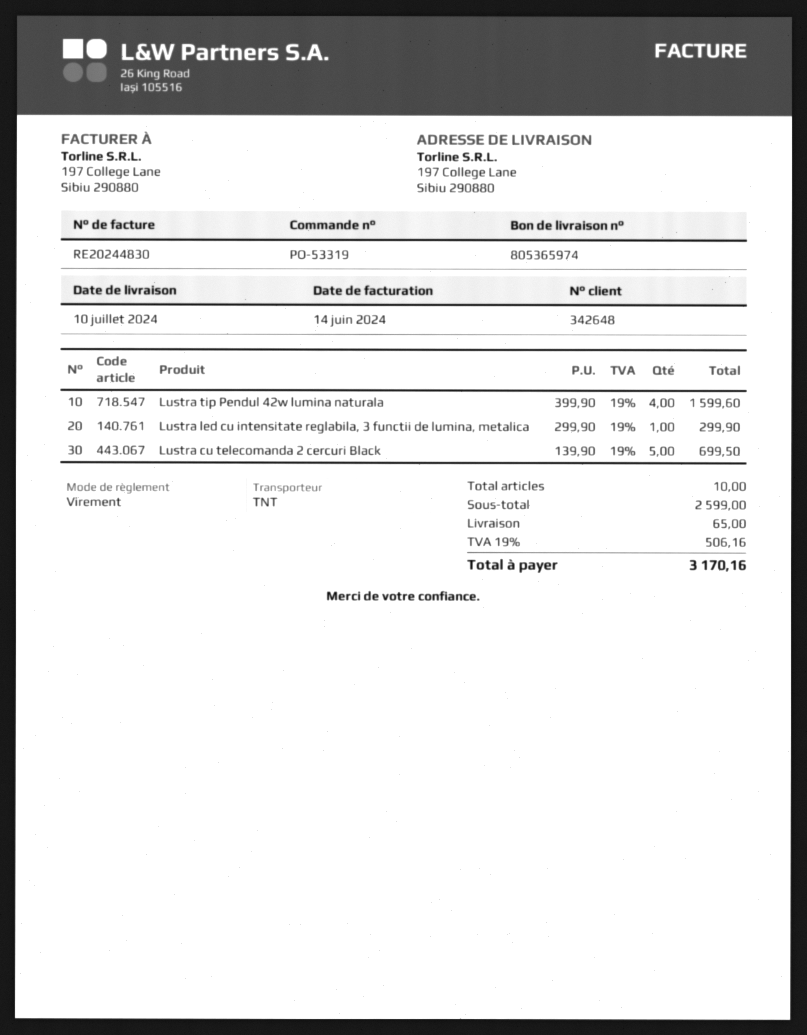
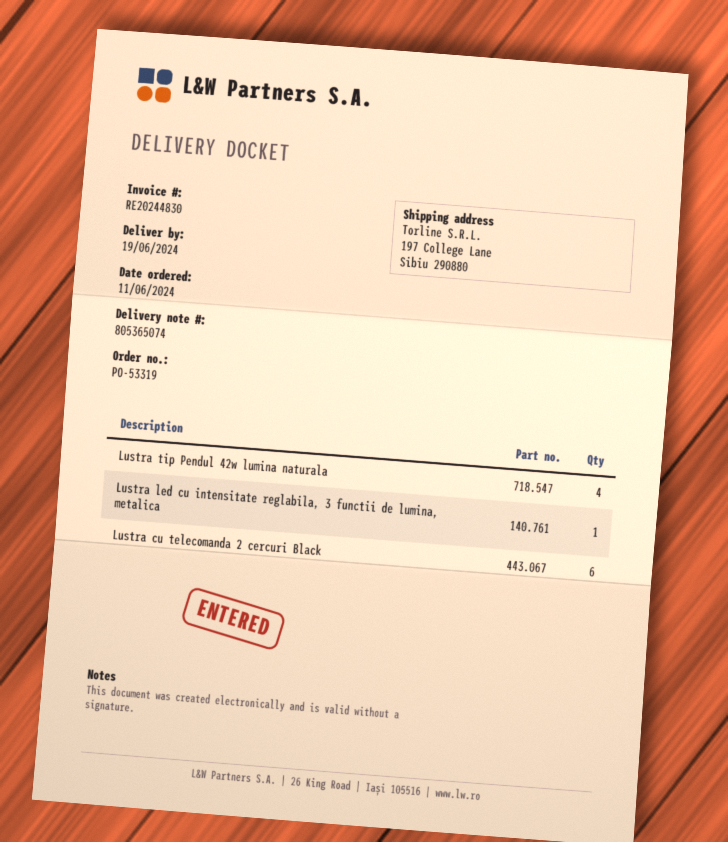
delivery note number: 805365974 -> 805365074
delivery date: 2024-07-10 -> 2024-06-19
Lustra cu telecomanda 2 cercuri Black: 5 -> 6

